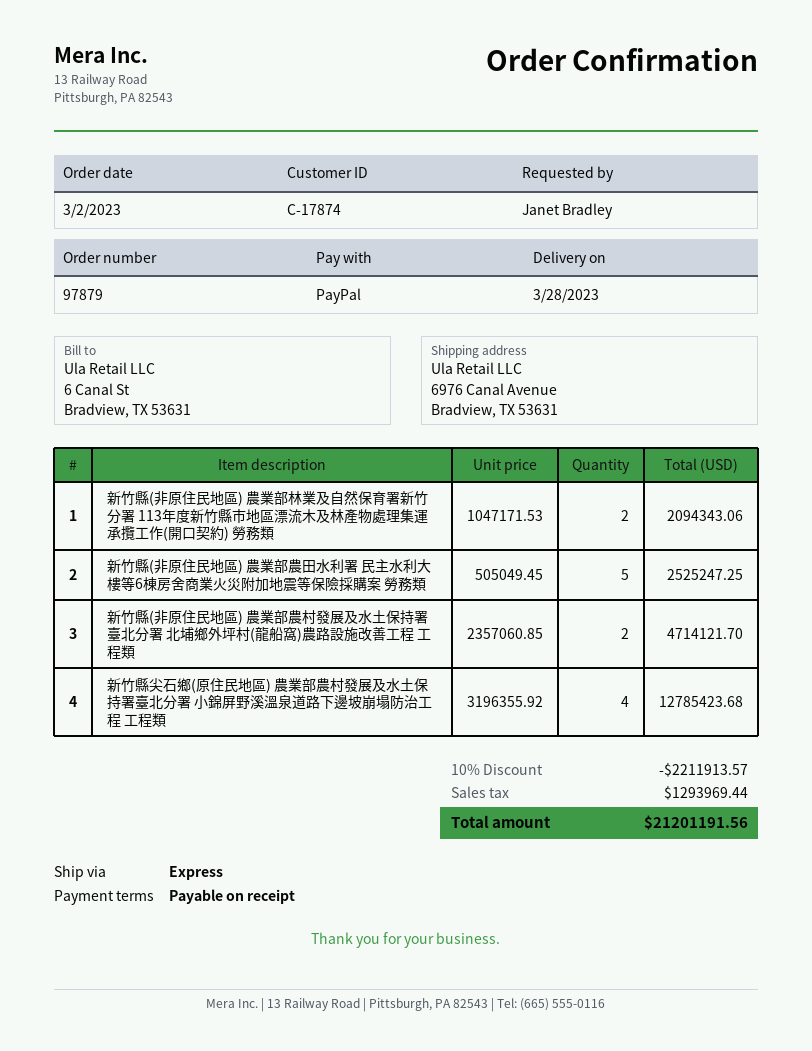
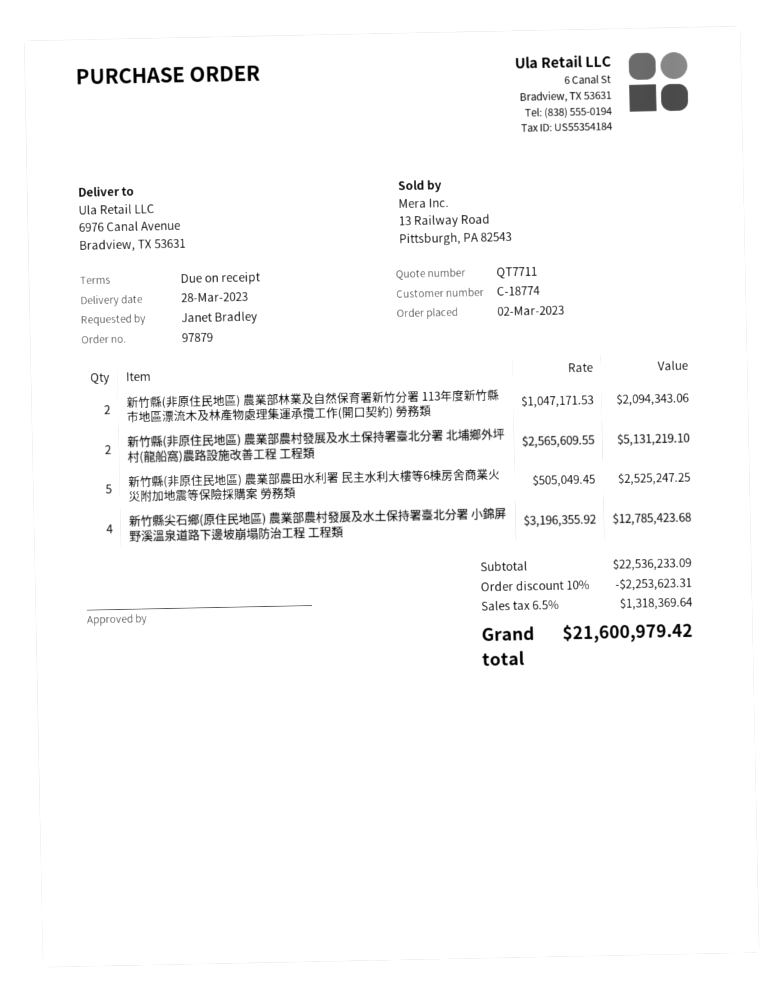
customer number: C-17874 -> C-18774
新竹縣(非原住民地區) 農業部農村發展及水土保持署臺北分署 北埔鄉外坪村(龍船窩)農路設施改善工程 工程類: 2 x 2357060.85 = 4714121.70 -> 2 x 2565609.55 = 5131219.10
discount: 10% = 2211913.57 -> 10% = 2253623.31
tax: 1293969.44 -> 1318369.64
total: 21201191.56 -> 21600979.42

